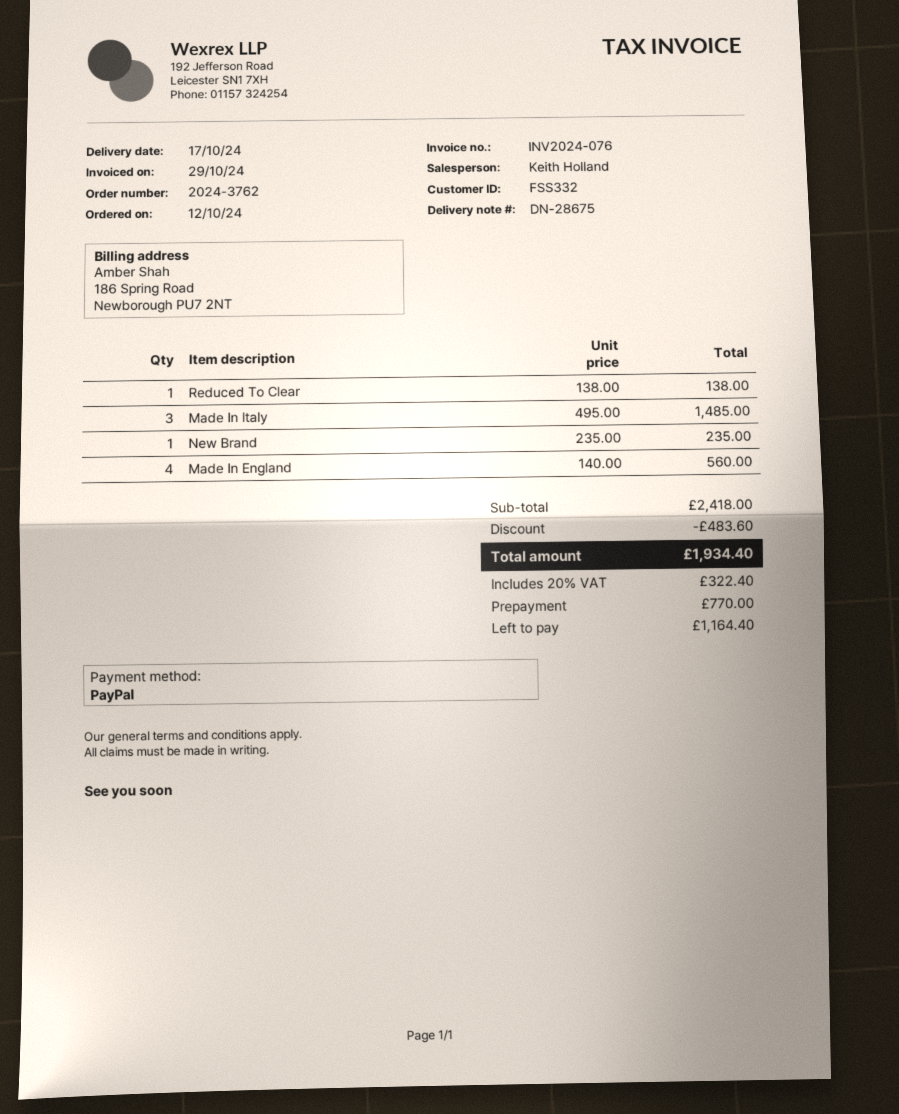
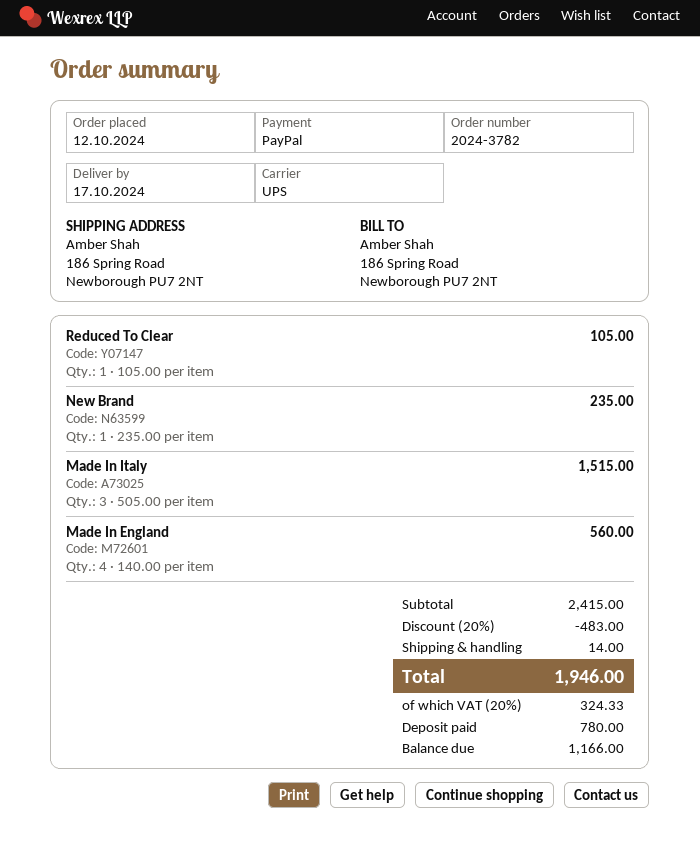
order number: 2024-3762 -> 2024-3782
Reduced To Clear: 1 x 138.00 = 138.00 -> 1 x 105.00 = 105.00
Made In Italy: 3 x 495.00 = 1485.00 -> 3 x 505.00 = 1515.00
subtotal: 2418.00 -> 2415.00
discount: 483.60 -> 483.00
shipping: none -> 14.00
tax: 20% = 322.40 -> 20% = 324.33
total: 1934.40 -> 1946.00
deposit: 770.00 -> 780.00
balance: 1164.40 -> 1166.00

